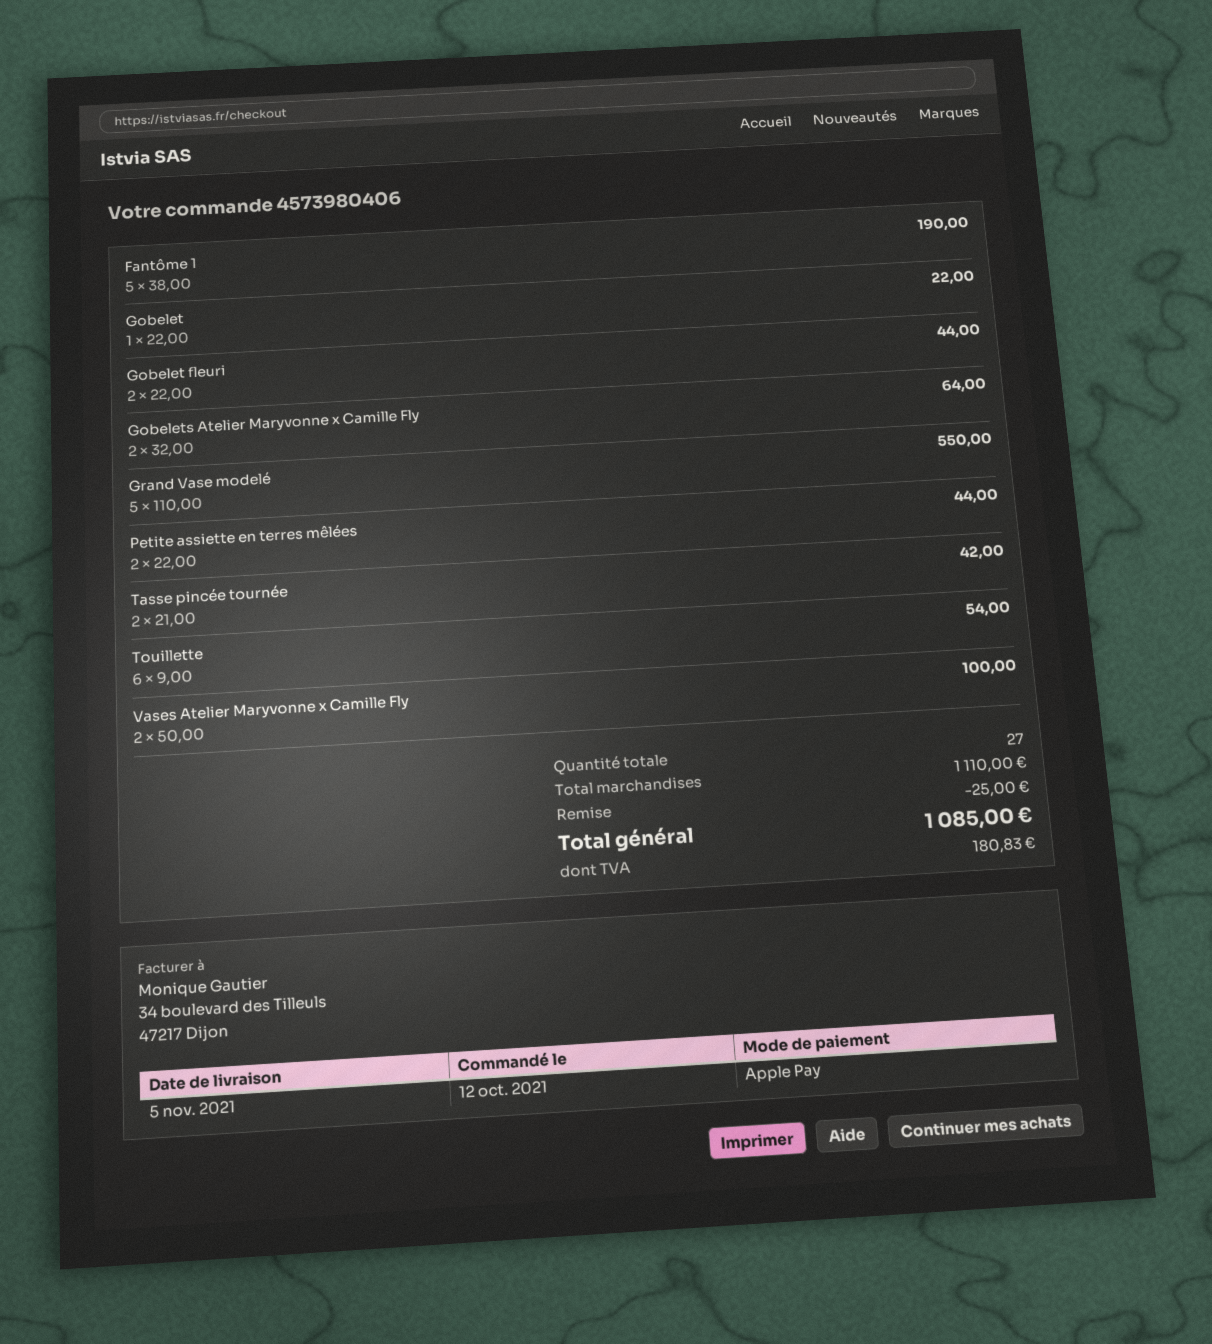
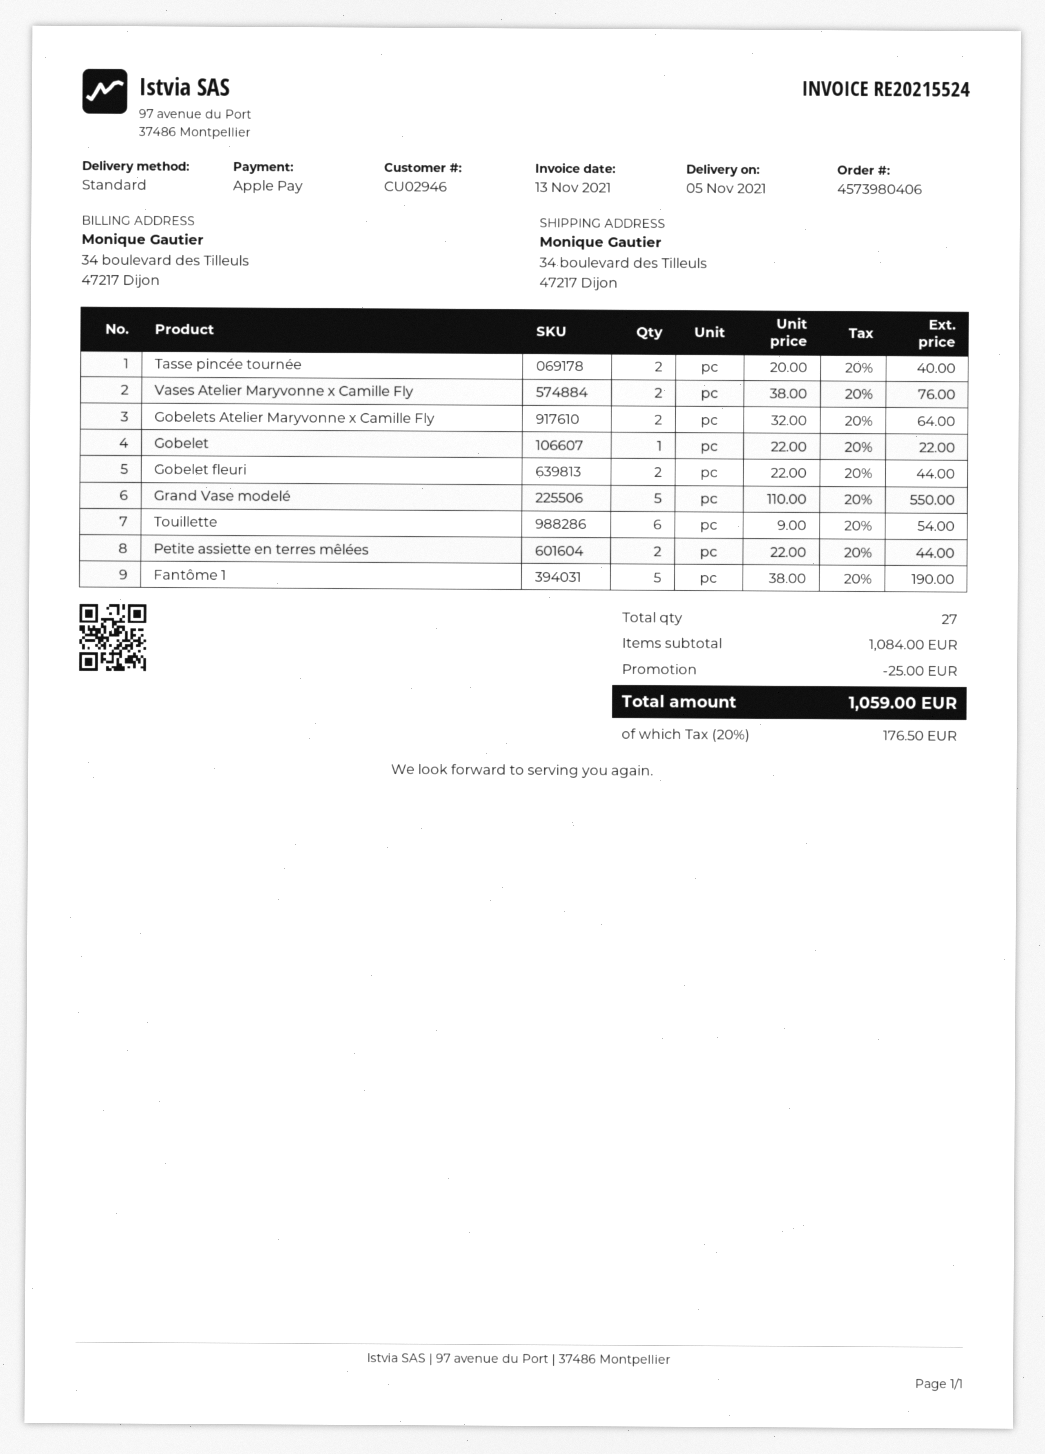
Tasse pincée tournée: 2 x 21.00 = 42.00 -> 2 x 20.00 = 40.00
Vases Atelier Maryvonne x Camille Fly: 2 x 50.00 = 100.00 -> 2 x 38.00 = 76.00
subtotal: 1110.00 -> 1084.00
tax: 180.83 -> 176.50
total: 1085.00 -> 1059.00

